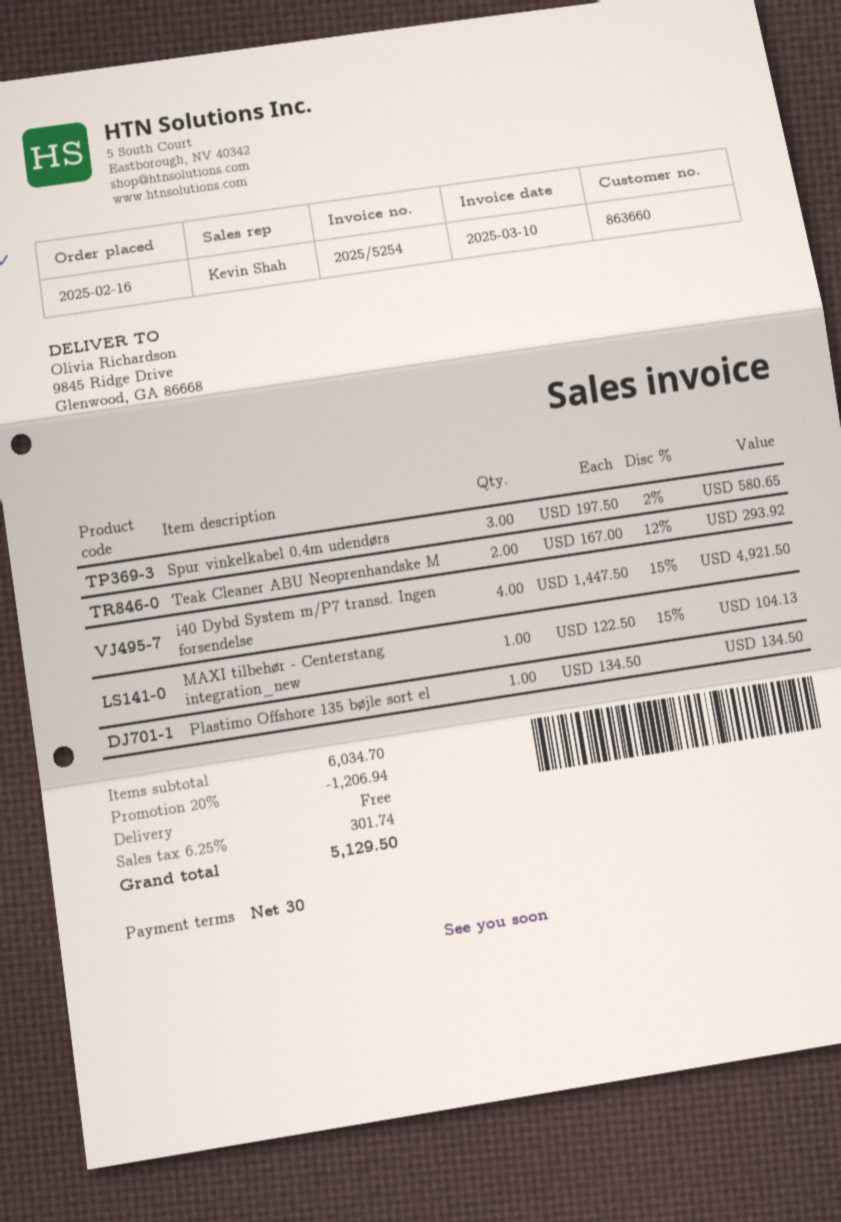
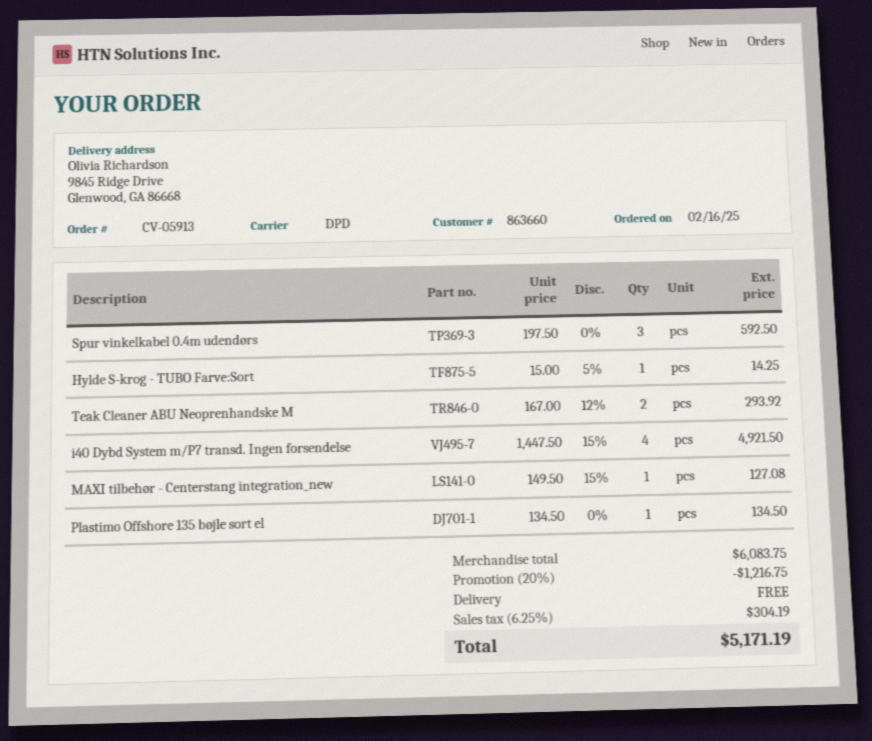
Spur vinkelkabel 0.4m udendørs: 3 x 197.50 - 2% = 580.65 -> 3 x 197.50 = 592.50
MAXI tilbehør - Centerstang integration_new: 1 x 122.50 - 15% = 104.13 -> 1 x 149.50 - 15% = 127.08
Hylde S-krog - TUBO Farve:Sort: none -> 1 x 15.00 - 5% = 14.25
subtotal: 6034.70 -> 6083.75
discount: 20% = 1206.94 -> 20% = 1216.75
tax: 6.25% = 301.74 -> 6.25% = 304.19
total: 5129.50 -> 5171.19

